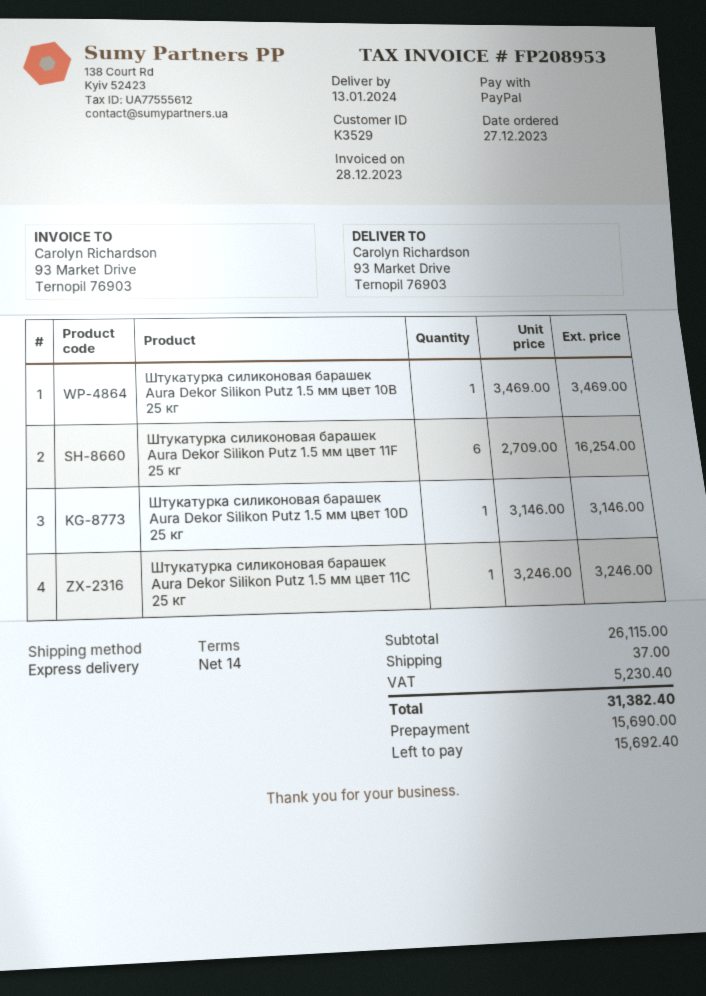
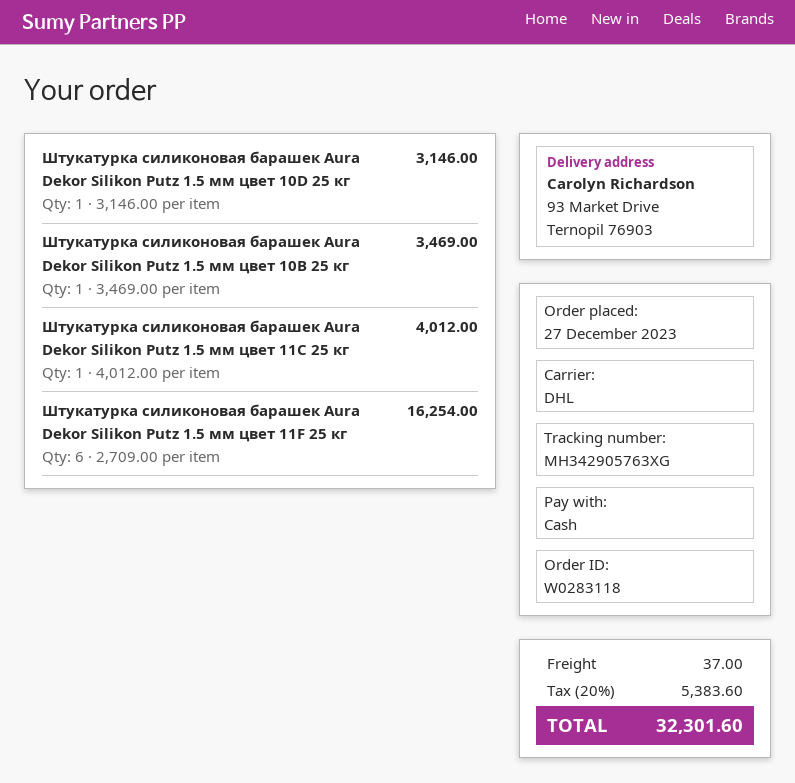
payment method: PayPal -> cash
shipping method: express -> DHL
Штукатурка силиконовая барашек Aura Dekor Silikon Putz 1.5 мм цвет 11C 25 кг: 1 x 3246.00 = 3246.00 -> 1 x 4012.00 = 4012.00
tax: 5230.40 -> 5383.60
total: 31382.40 -> 32301.60

